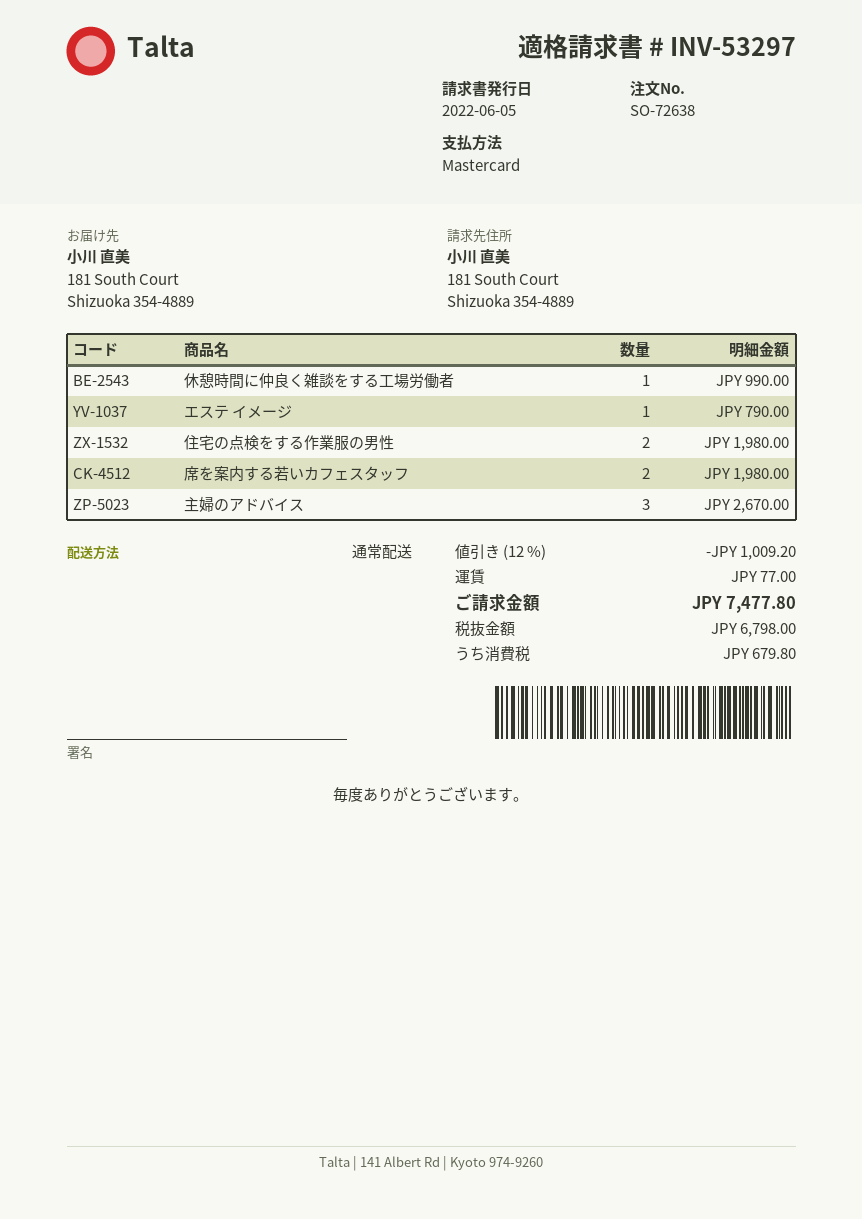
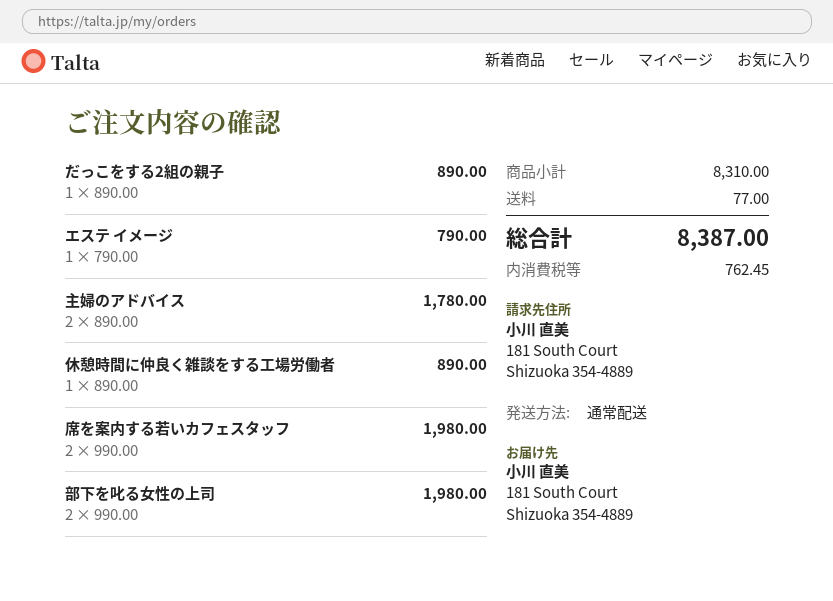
休憩時間に仲良く雑談をする工場労働者: 1 for 990.00 -> 1 for 890.00
住宅の点検をする作業服の男性: 2 for 1980.00 -> none
主婦のアドバイス: 3 for 2670.00 -> 2 for 1780.00
だっこをする2組の親子: none -> 1 for 890.00
部下を叱る女性の上司: none -> 2 for 1980.00
discount: 12% = 1009.20 -> none
tax: 679.80 -> 762.45
total: 7477.80 -> 8387.00

